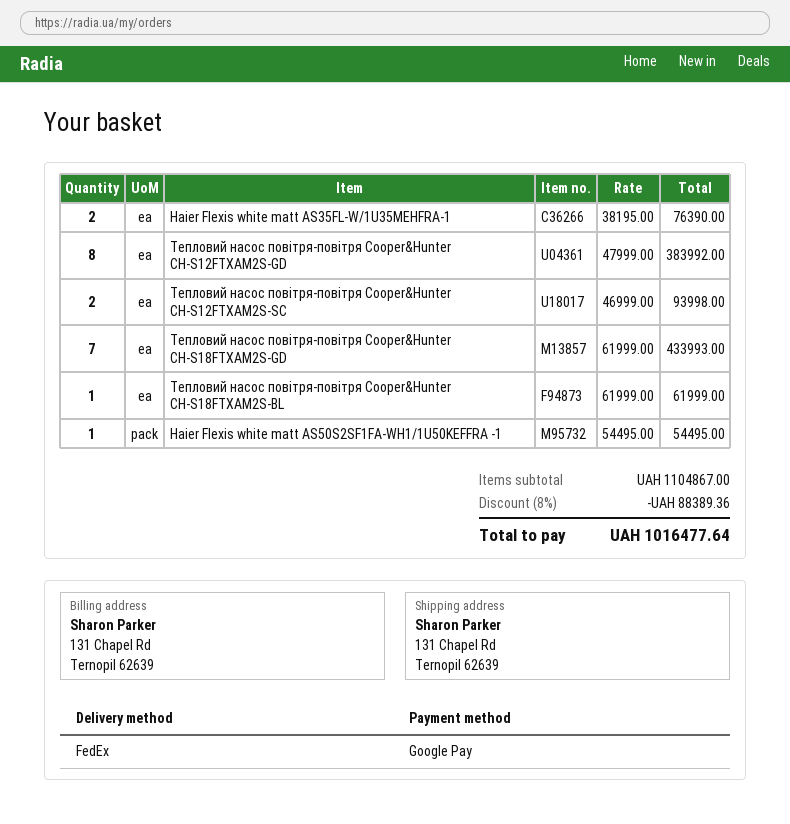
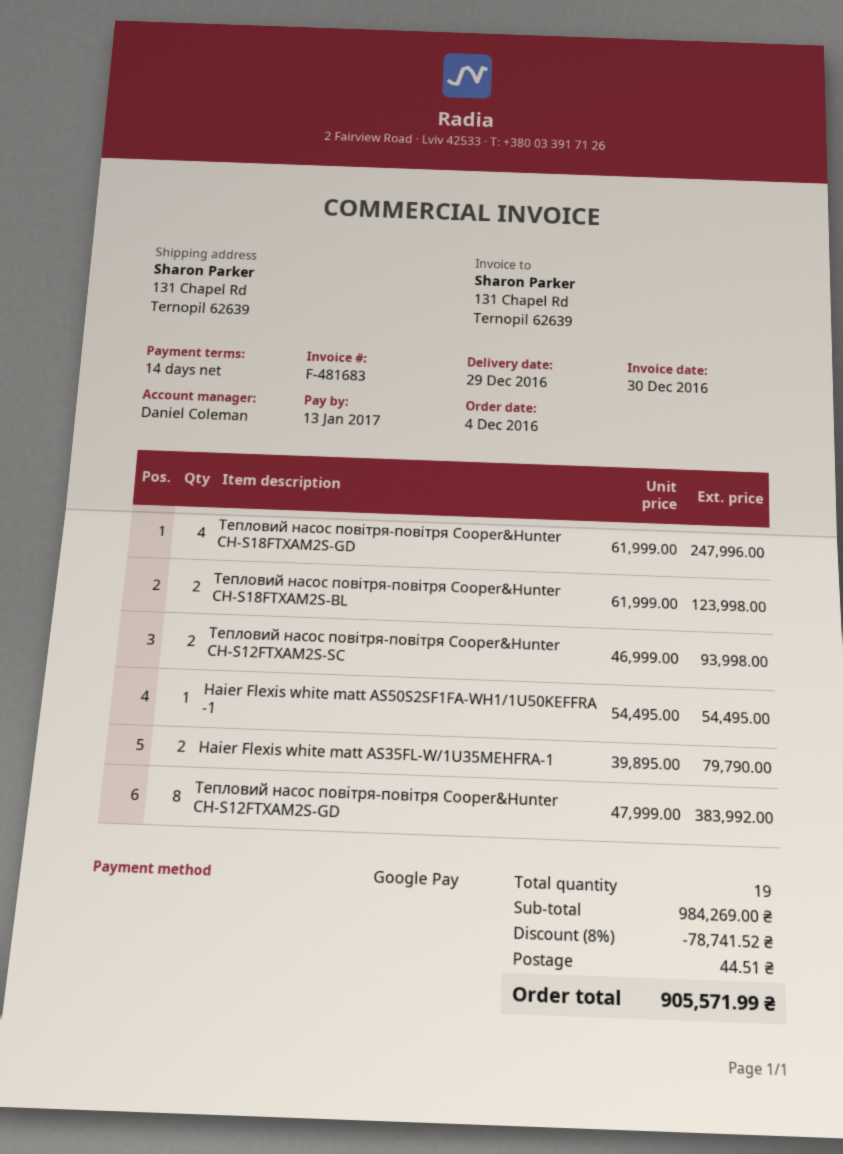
Haier Flexis white matt AS35FL-W/1U35MEHFRA-1: 2 x 38195.00 = 76390.00 -> 2 x 39895.00 = 79790.00
Тепловий насос повітря-повітря Cooper&Hunter CH-S18FTXAM2S-GD: 7 x 61999.00 = 433993.00 -> 4 x 61999.00 = 247996.00
Тепловий насос повітря-повітря Cooper&Hunter CH-S18FTXAM2S-BL: 1 x 61999.00 = 61999.00 -> 2 x 61999.00 = 123998.00
subtotal: 1104867.00 -> 984269.00
discount: 8% = 88389.36 -> 8% = 78741.52
shipping: none -> 44.51
total: 1016477.64 -> 905571.99

